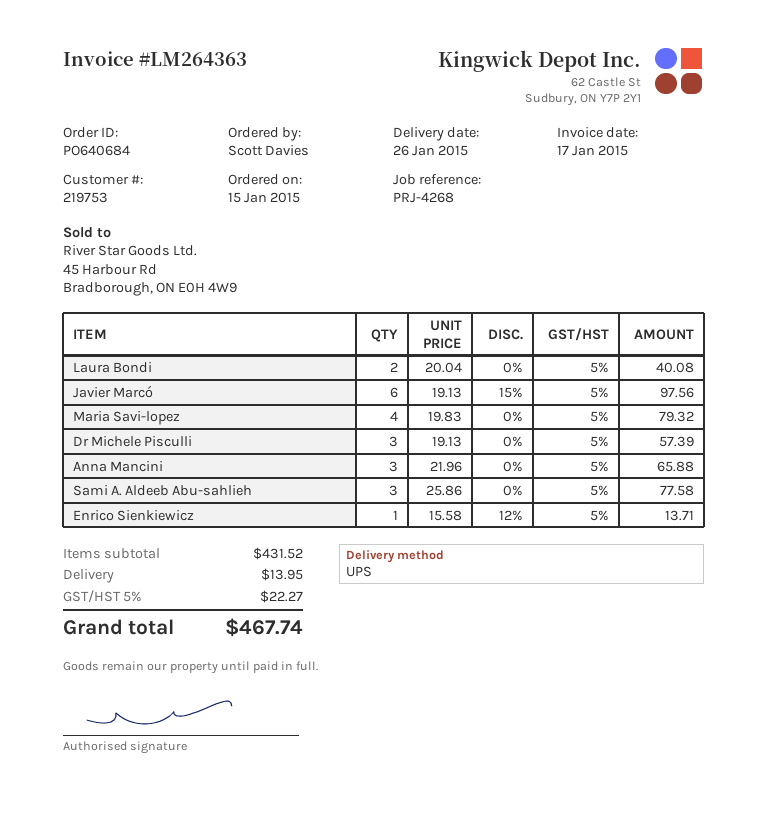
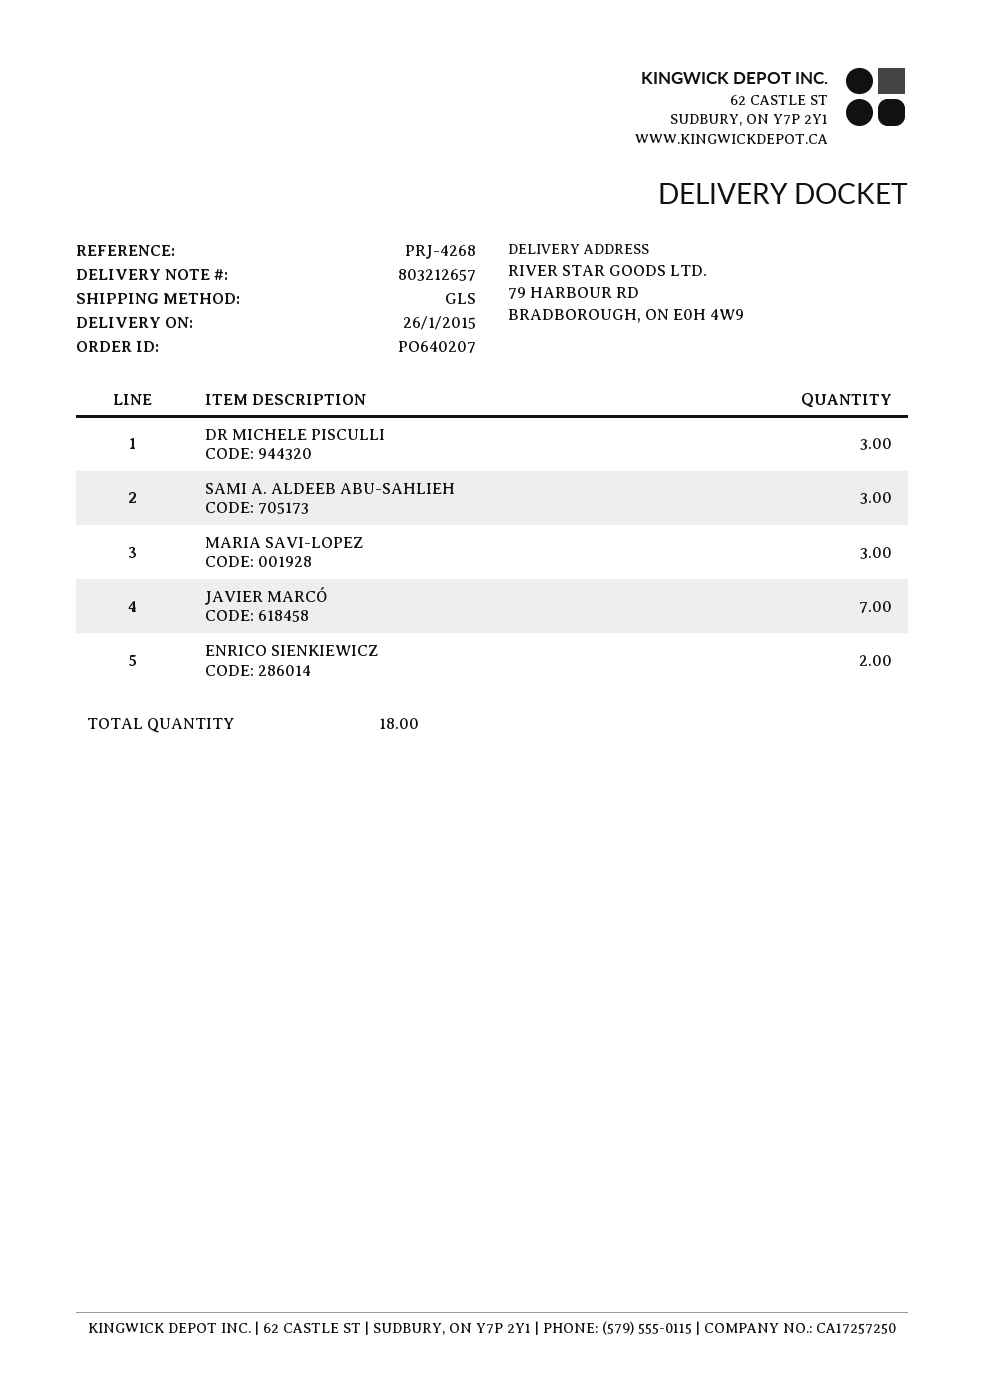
order number: PO640684 -> PO640207
shipping method: UPS -> GLS
Laura Bondi: 2 -> none
Javier Marcó: 6 -> 7
Maria Savi-lopez: 4 -> 3
Anna Mancini: 3 -> none
Enrico Sienkiewicz: 1 -> 2

